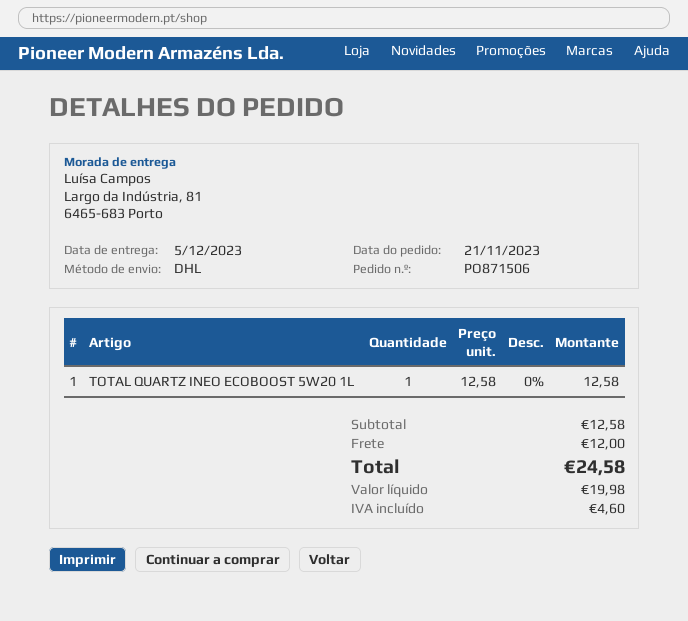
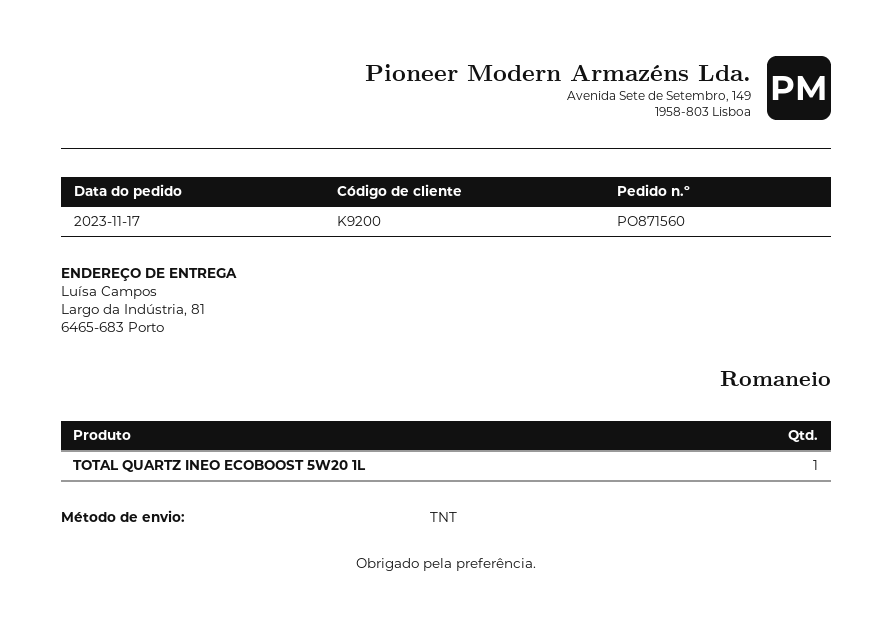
order number: PO871506 -> PO871560
order date: 2023-11-21 -> 2023-11-17
shipping method: DHL -> TNT

